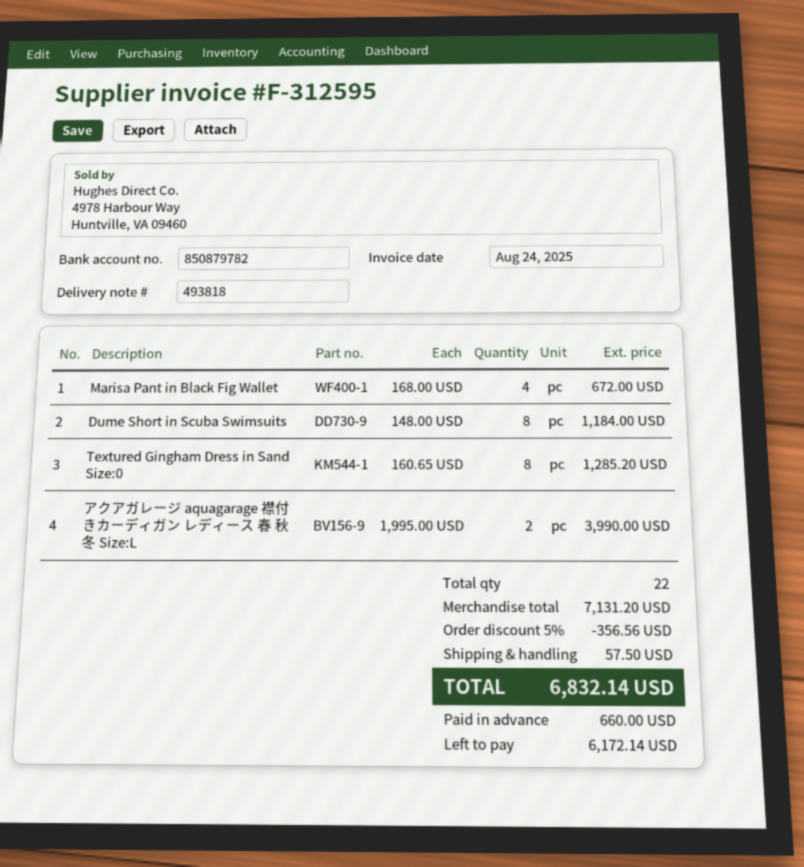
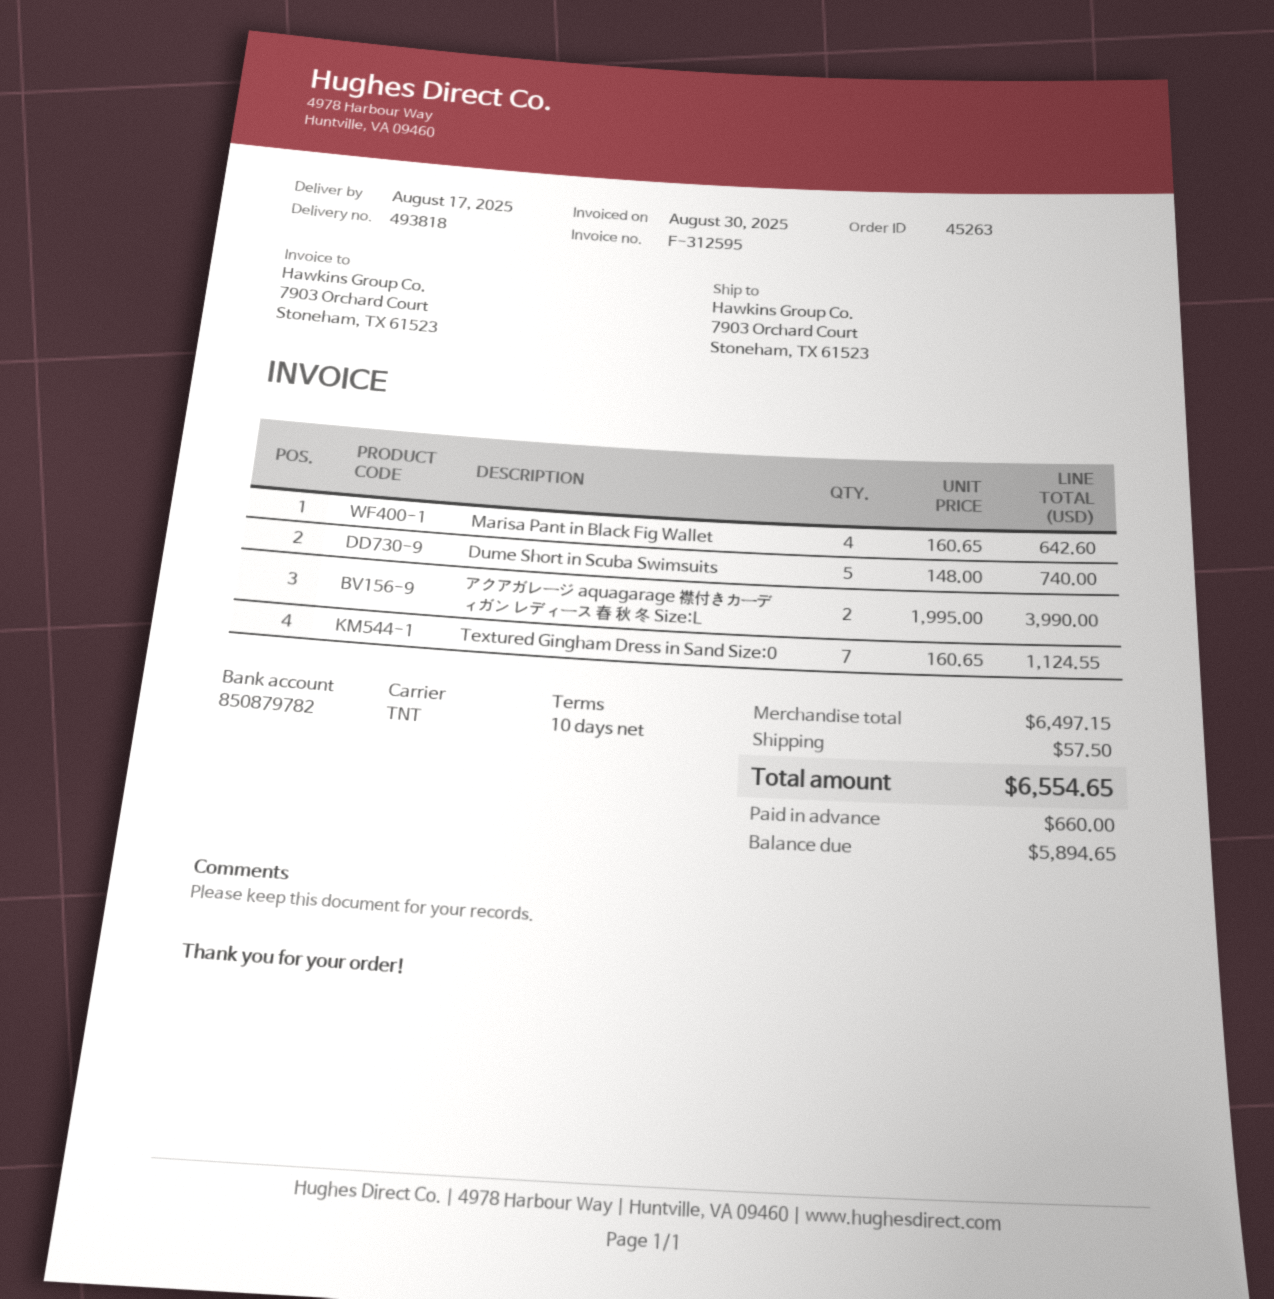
invoice date: 2025-08-24 -> 2025-08-30
Marisa Pant in Black Fig Wallet: 4 x 168.00 = 672.00 -> 4 x 160.65 = 642.60
Dume Short in Scuba Swimsuits: 8 x 148.00 = 1184.00 -> 5 x 148.00 = 740.00
Textured Gingham Dress in Sand Size:0: 8 x 160.65 = 1285.20 -> 7 x 160.65 = 1124.55
subtotal: 7131.20 -> 6497.15
discount: 5% = 356.56 -> none
total: 6832.14 -> 6554.65
balance: 6172.14 -> 5894.65

